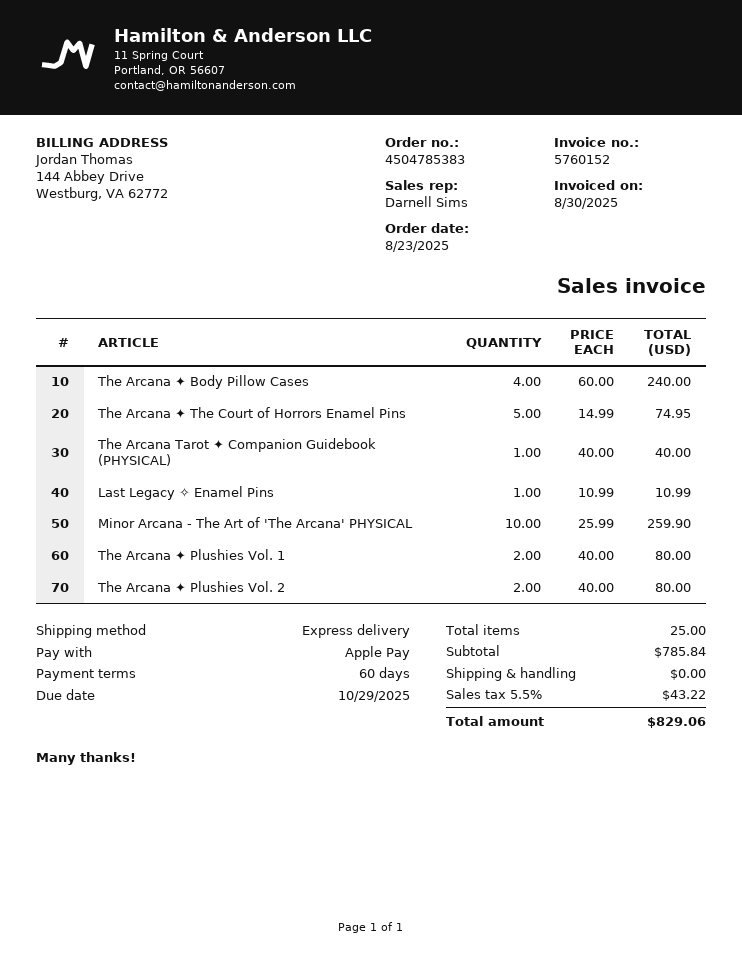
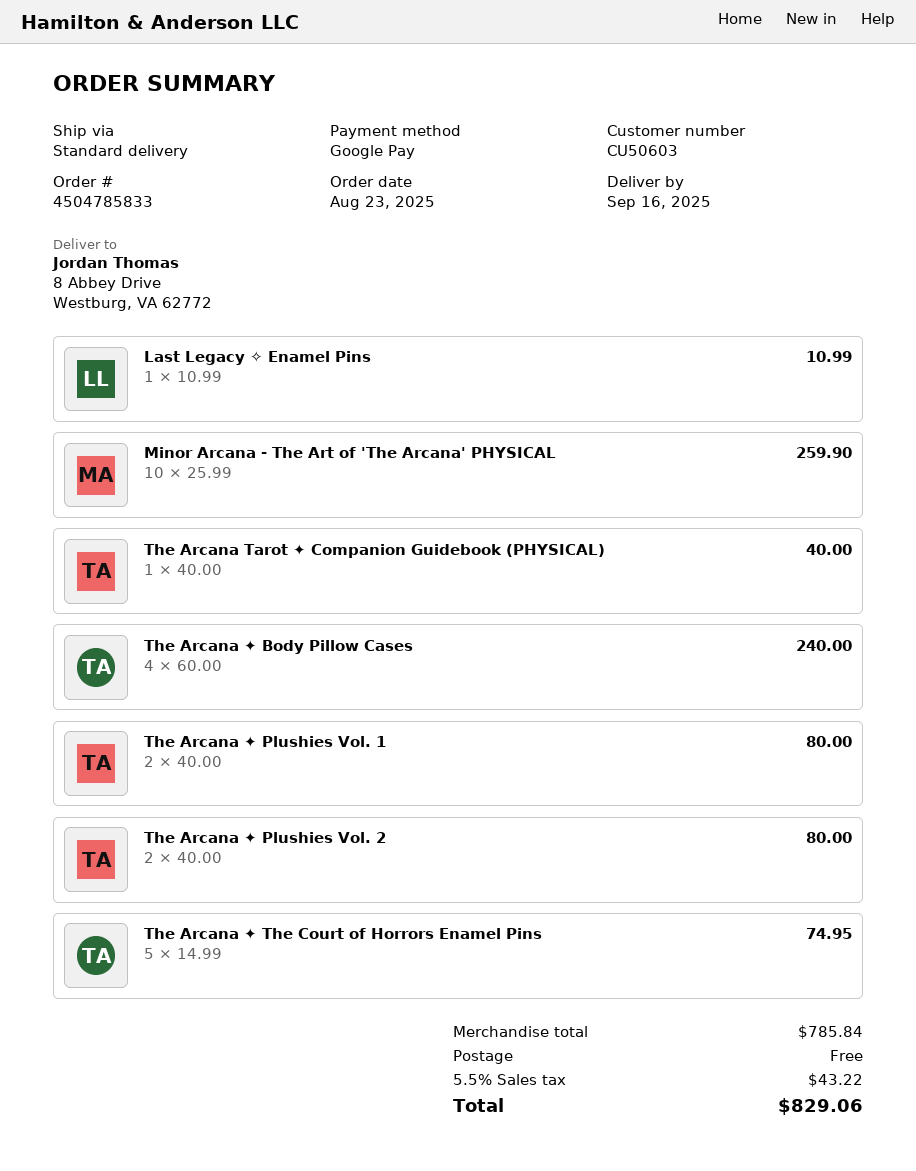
order number: 4504785383 -> 4504785833
payment method: Apple Pay -> Google Pay
shipping method: express -> standard

